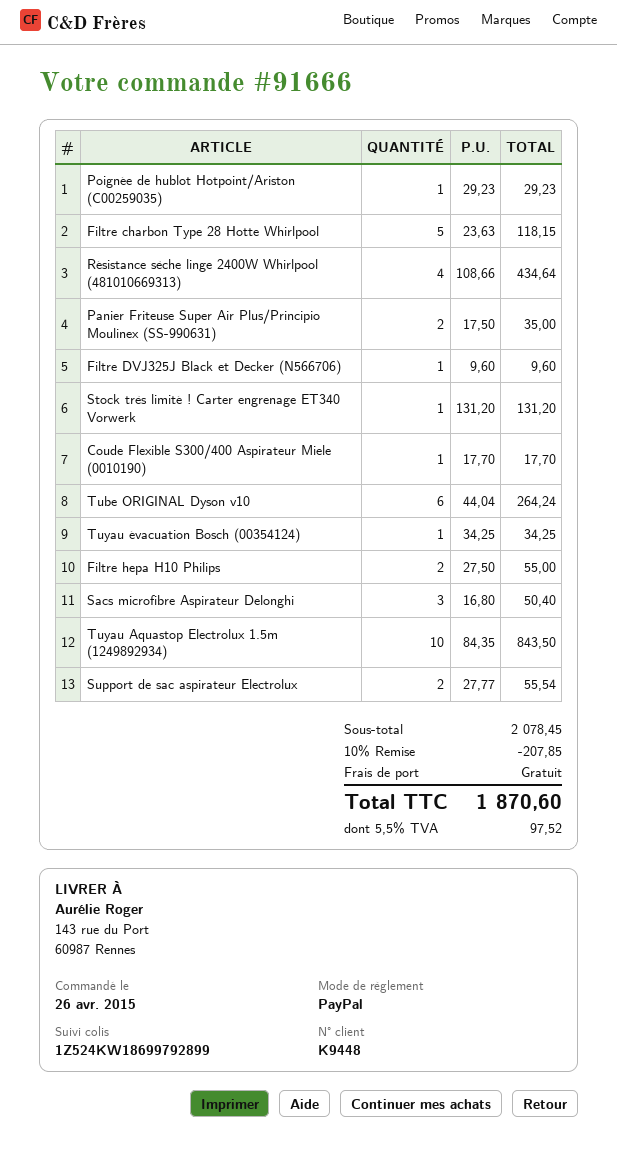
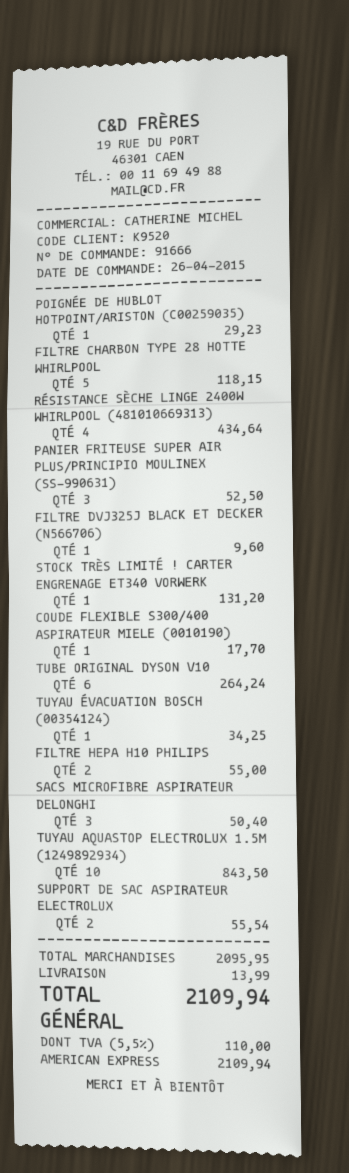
customer number: K9448 -> K9520
payment method: PayPal -> American Express
Panier Friteuse Super Air Plus/Principio Moulinex (SS-990631): 2 for 35.00 -> 3 for 52.50
subtotal: 2078.45 -> 2095.95
discount: 10% = 207.85 -> none
shipping: 0.00 -> 13.99
tax: 5.5% = 97.52 -> 5.5% = 110.00
total: 1870.60 -> 2109.94

